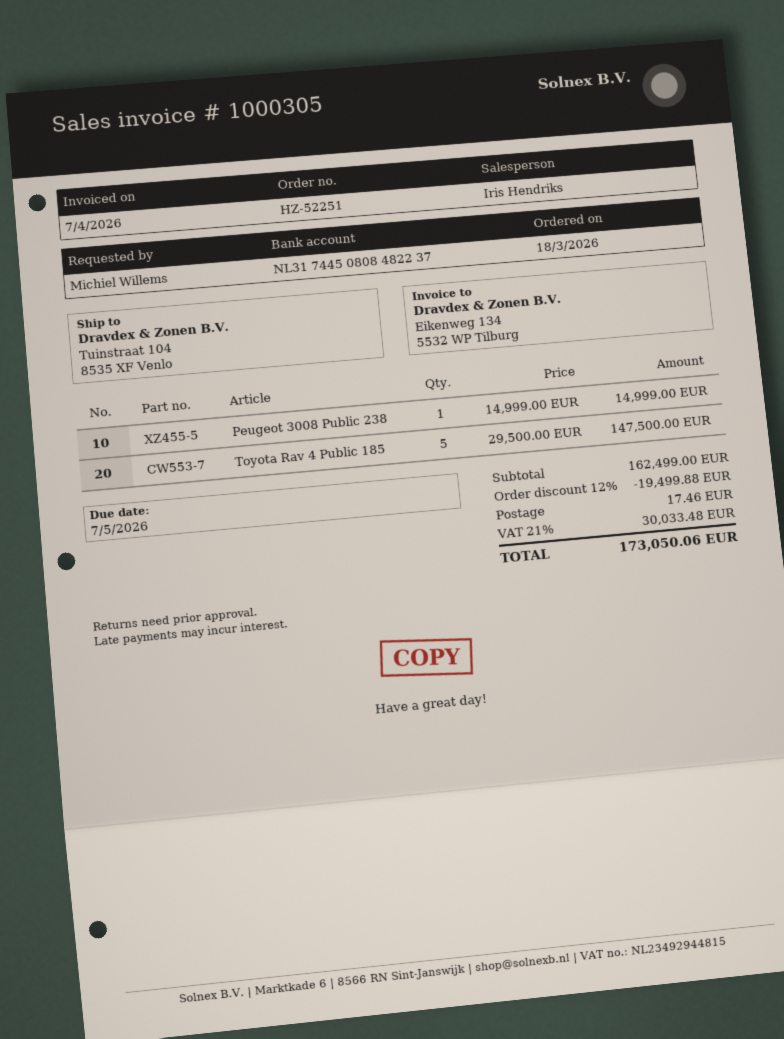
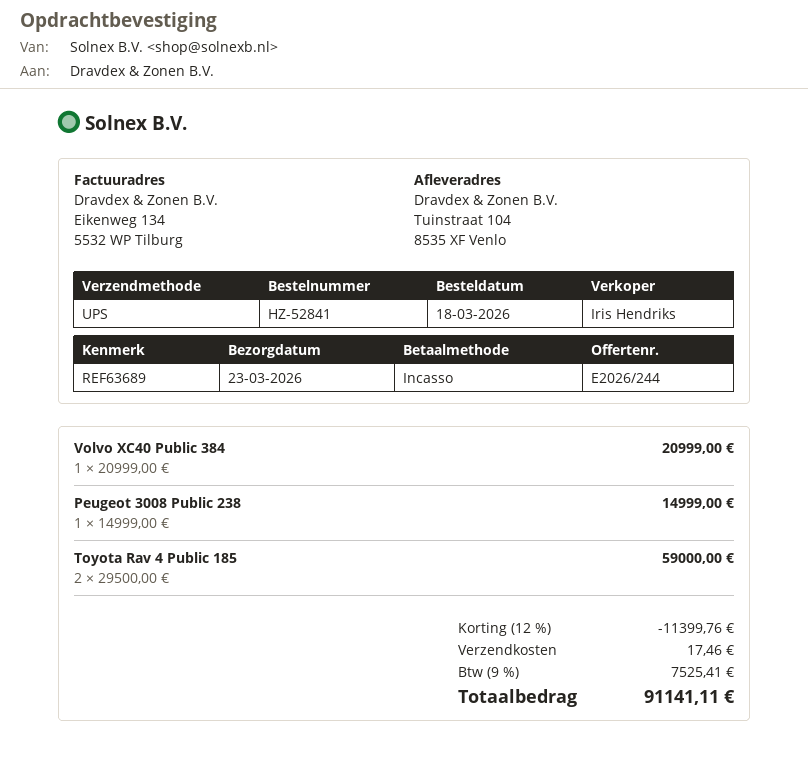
order number: HZ-52251 -> HZ-52841
Toyota Rav 4 Public 185: 5 x 29500.00 = 147500.00 -> 2 x 29500.00 = 59000.00
Volvo XC40 Public 384: none -> 1 x 20999.00 = 20999.00
discount: 12% = 19499.88 -> 12% = 11399.76
tax: 21% = 30033.48 -> 9% = 7525.41
total: 173050.06 -> 91141.11

